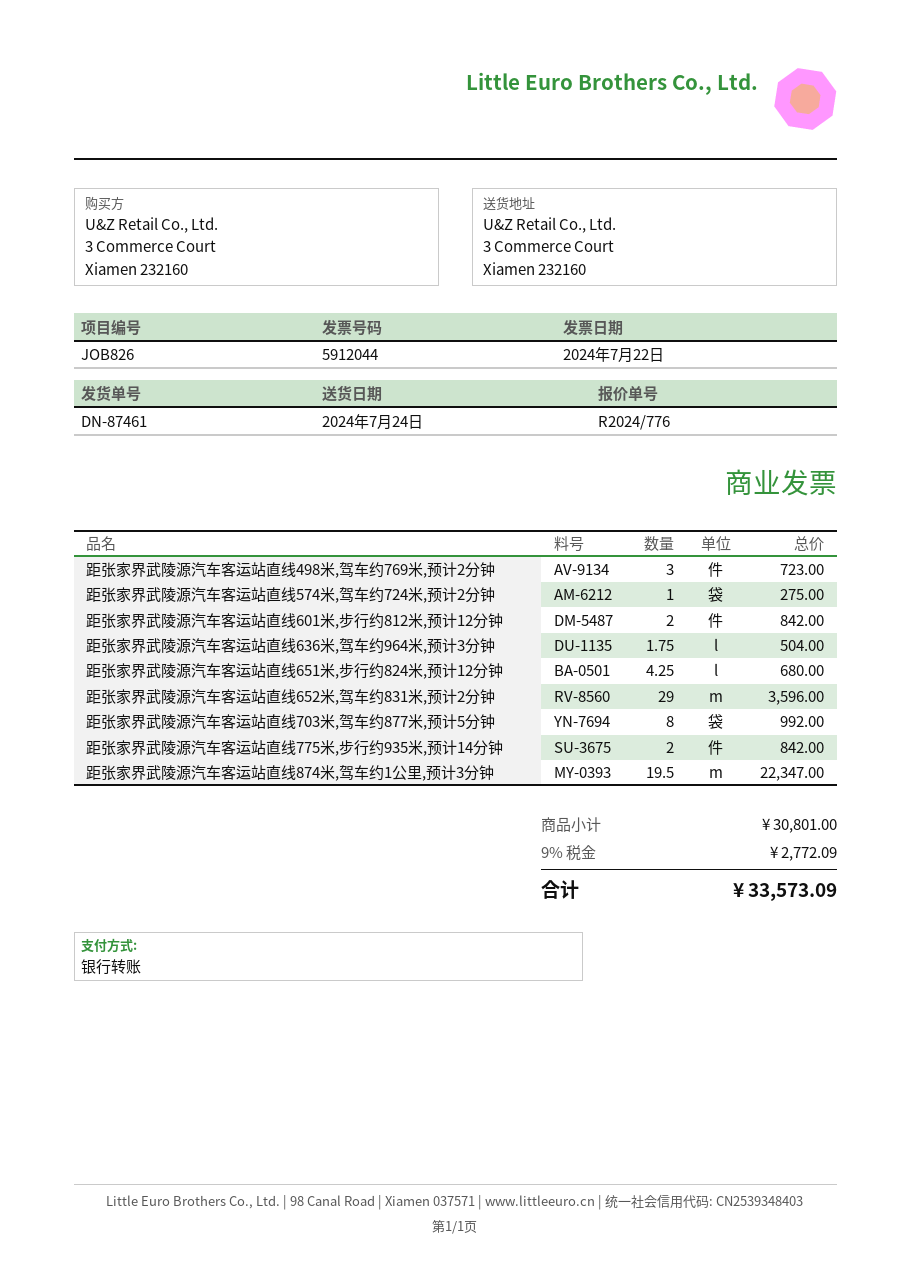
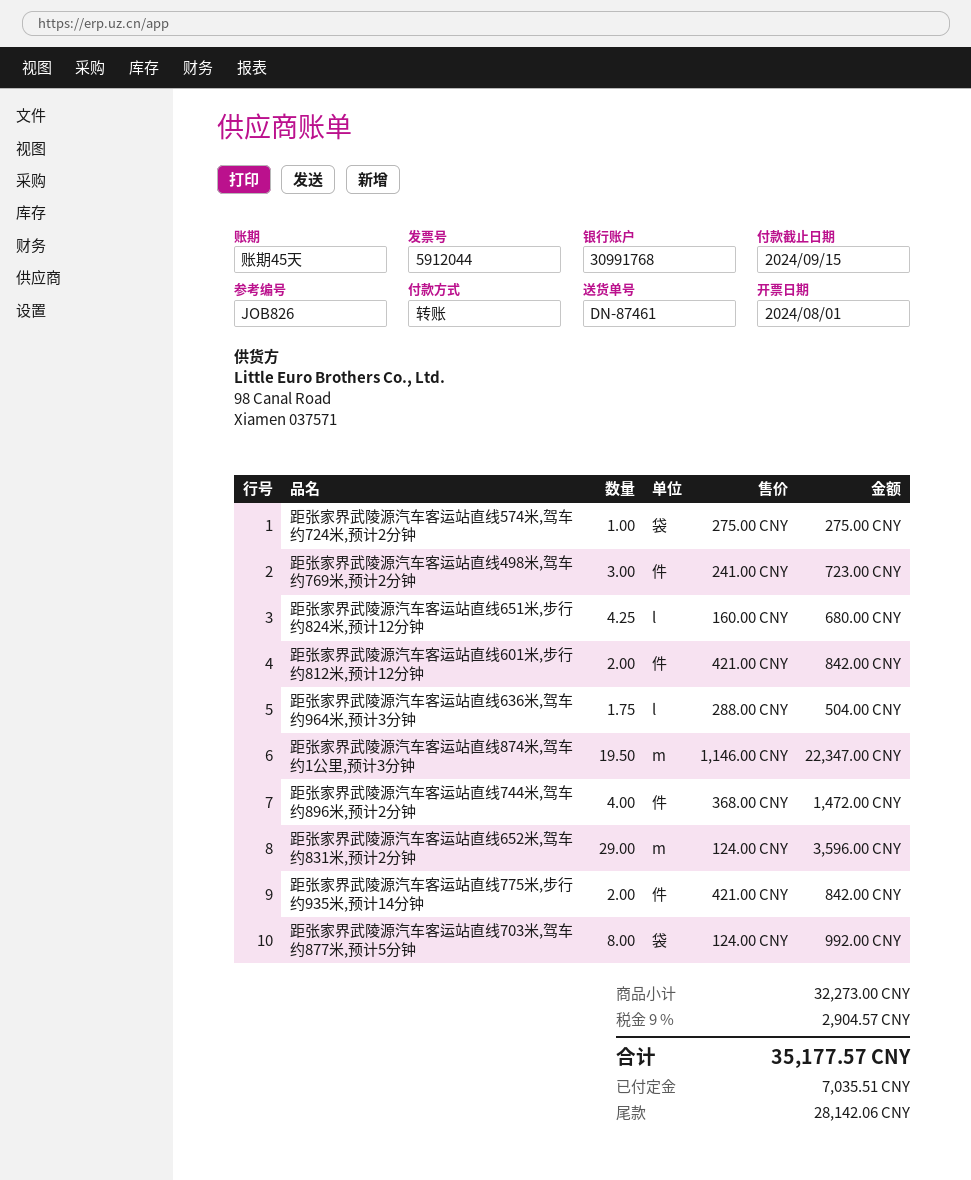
invoice date: 2024-07-22 -> 2024-08-01
距张家界武陵源汽车客运站直线744米,驾车约896米,预计2分钟: none -> 4 for 1472.00
subtotal: 30801.00 -> 32273.00
tax: 9% = 2772.09 -> 9% = 2904.57
total: 33573.09 -> 35177.57

